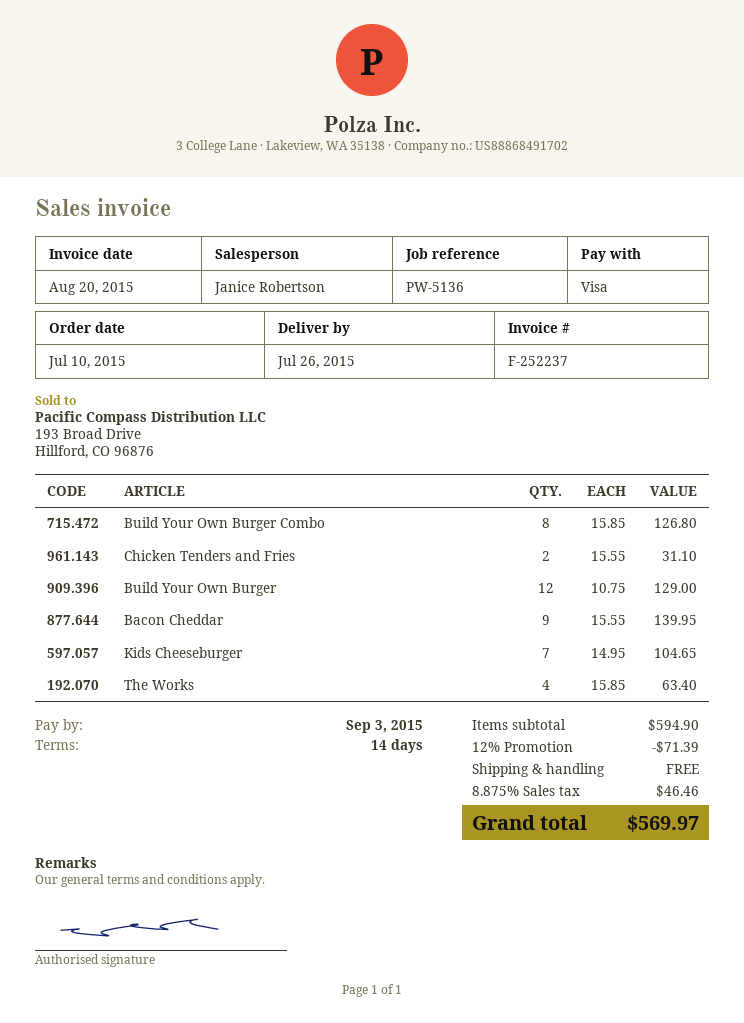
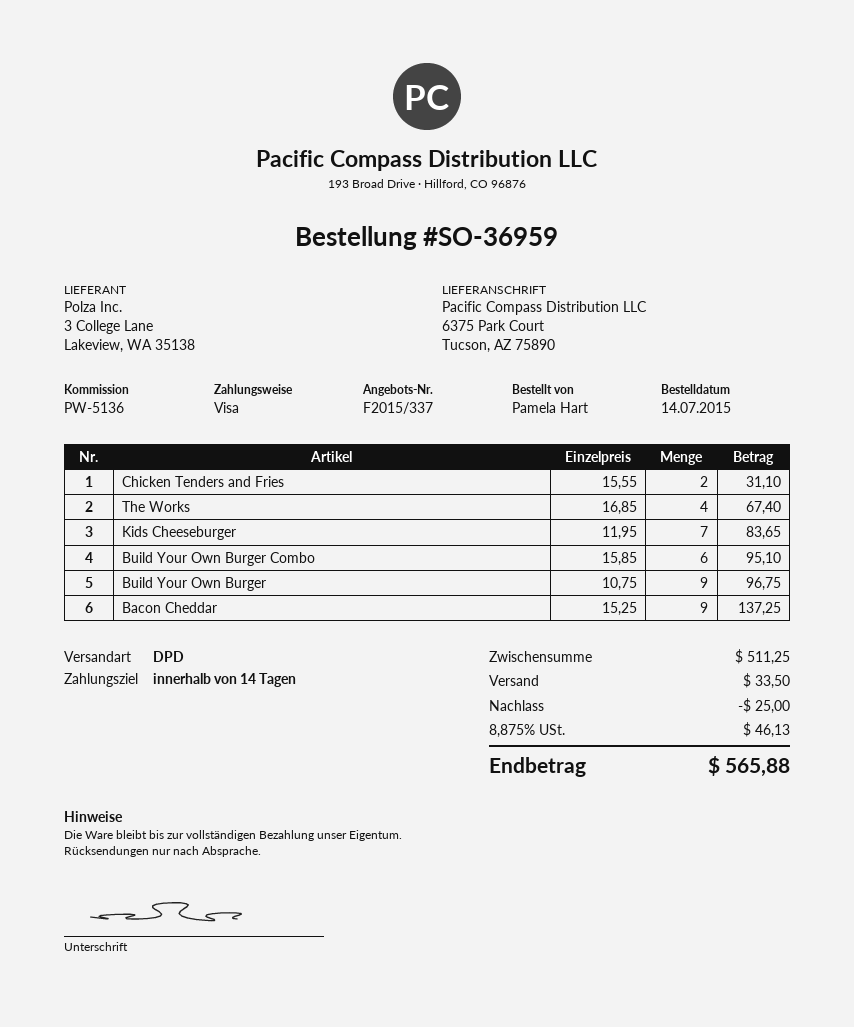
order date: 2015-07-10 -> 2015-07-14
Build Your Own Burger Combo: 8 x 15.85 = 126.80 -> 6 x 15.85 = 95.10
Build Your Own Burger: 12 x 10.75 = 129.00 -> 9 x 10.75 = 96.75
Bacon Cheddar: 9 x 15.55 = 139.95 -> 9 x 15.25 = 137.25
Kids Cheeseburger: 7 x 14.95 = 104.65 -> 7 x 11.95 = 83.65
The Works: 4 x 15.85 = 63.40 -> 4 x 16.85 = 67.40
subtotal: 594.90 -> 511.25
discount: 71.39 -> 25.00
shipping: 0.00 -> 33.50
tax: 8.875% = 46.46 -> 8.875% = 46.13
total: 569.97 -> 565.88

